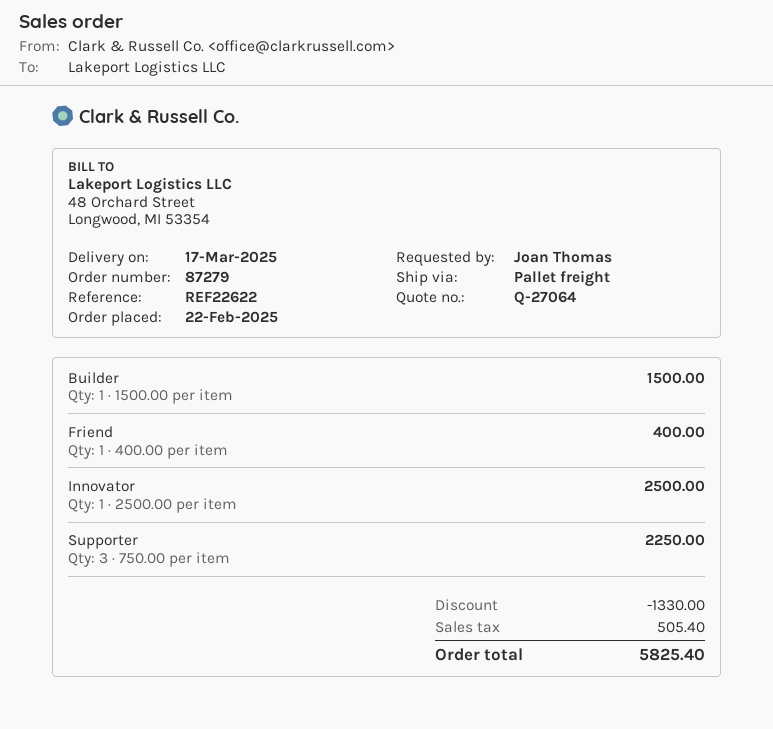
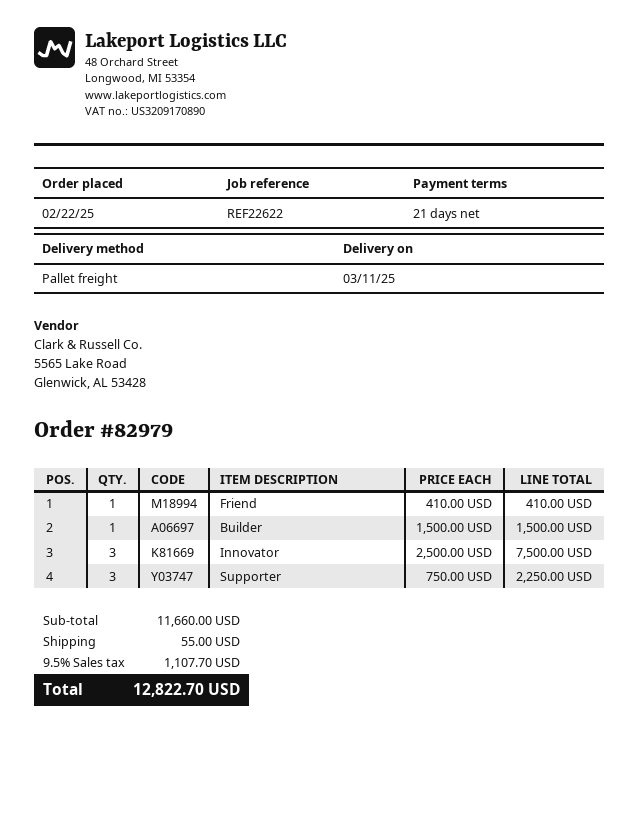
order number: 87279 -> 82979
delivery date: 2025-03-17 -> 2025-03-11
Friend: 1 x 400.00 = 400.00 -> 1 x 410.00 = 410.00
Innovator: 1 x 2500.00 = 2500.00 -> 3 x 2500.00 = 7500.00
discount: 1330.00 -> none
shipping: none -> 55.00
tax: 505.40 -> 1107.70
total: 5825.40 -> 12822.70

